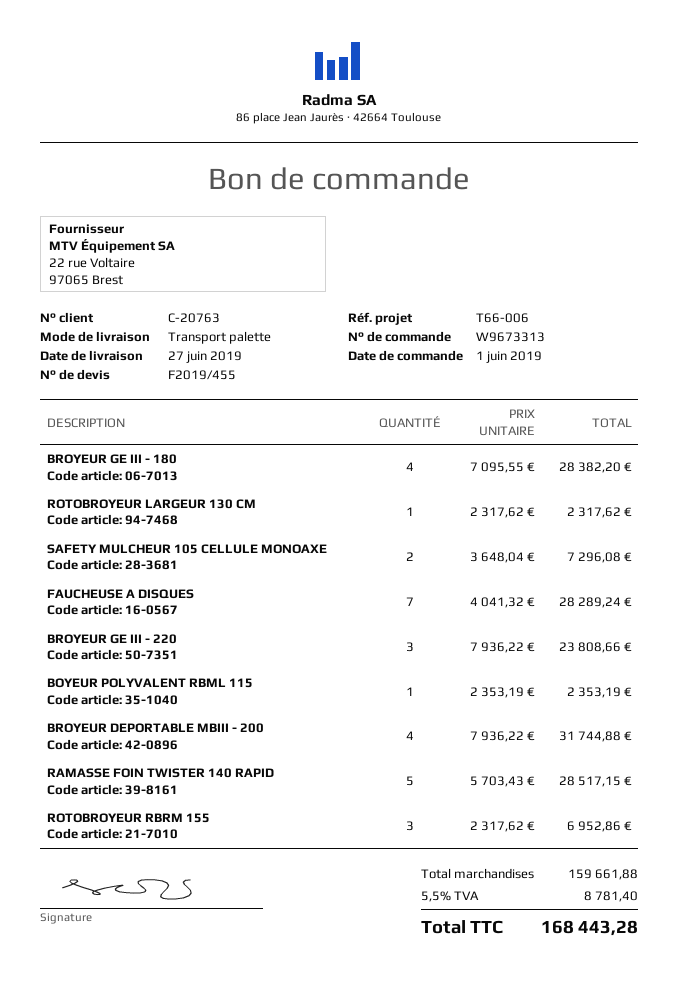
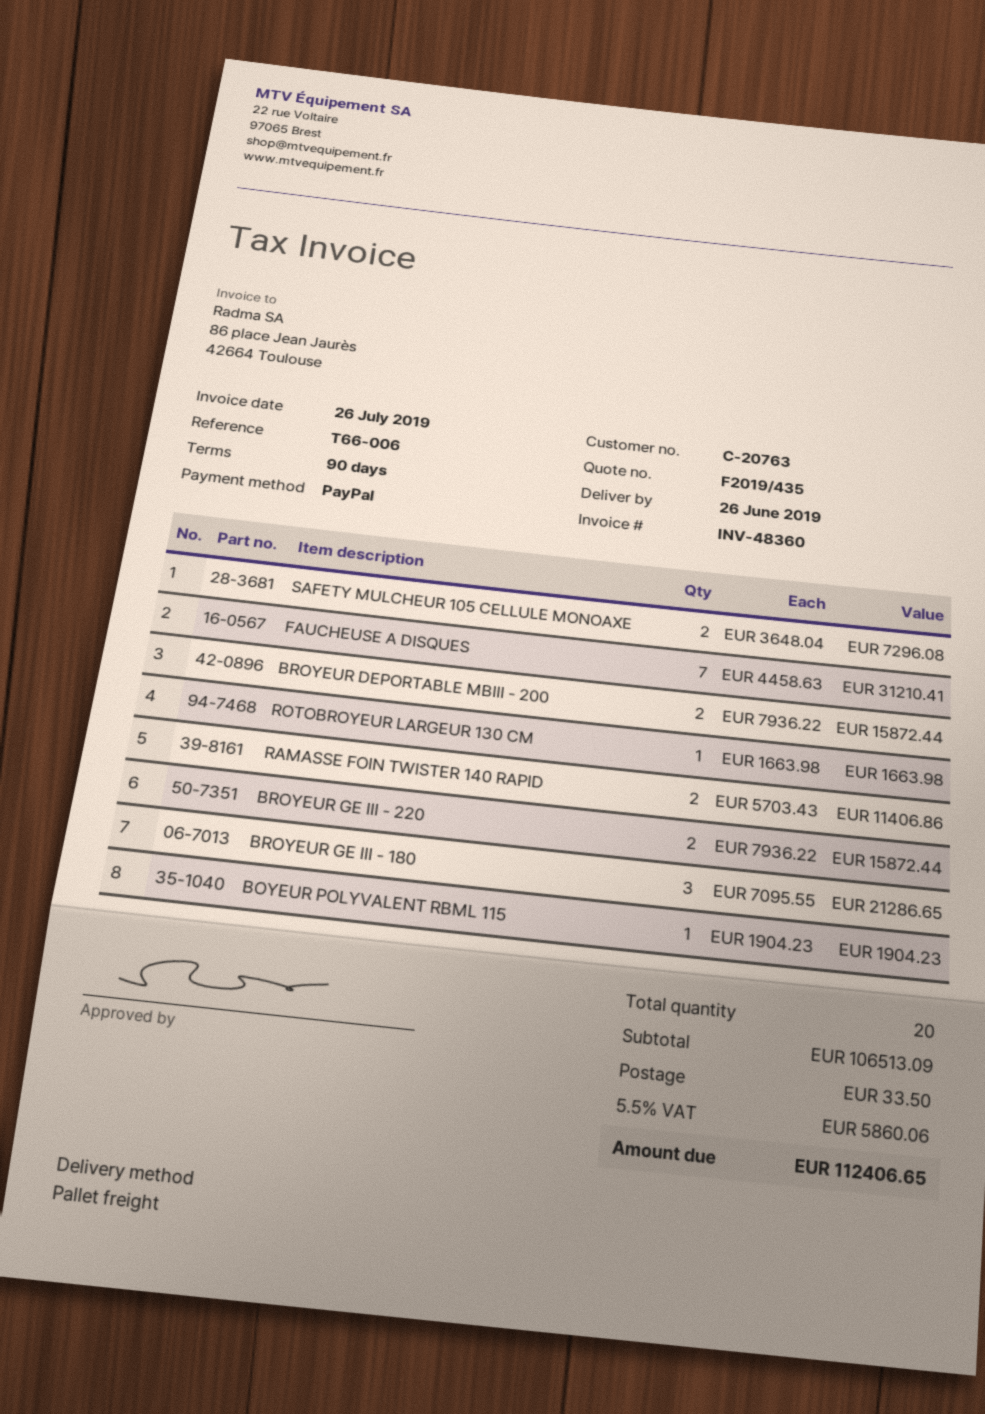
quote number: F2019/455 -> F2019/435
delivery date: 2019-06-27 -> 2019-06-26
BROYEUR GE III - 180: 4 x 7095.55 = 28382.20 -> 3 x 7095.55 = 21286.65
ROTOBROYEUR LARGEUR 130 CM: 1 x 2317.62 = 2317.62 -> 1 x 1663.98 = 1663.98
FAUCHEUSE A DISQUES: 7 x 4041.32 = 28289.24 -> 7 x 4458.63 = 31210.41
BROYEUR GE III - 220: 3 x 7936.22 = 23808.66 -> 2 x 7936.22 = 15872.44
BOYEUR POLYVALENT RBML 115: 1 x 2353.19 = 2353.19 -> 1 x 1904.23 = 1904.23
BROYEUR DEPORTABLE MBIII - 200: 4 x 7936.22 = 31744.88 -> 2 x 7936.22 = 15872.44
RAMASSE FOIN TWISTER 140 RAPID: 5 x 5703.43 = 28517.15 -> 2 x 5703.43 = 11406.86
ROTOBROYEUR RBRM 155: 3 x 2317.62 = 6952.86 -> none
subtotal: 159661.88 -> 106513.09
shipping: none -> 33.50
tax: 5.5% = 8781.40 -> 5.5% = 5860.06
total: 168443.28 -> 112406.65

